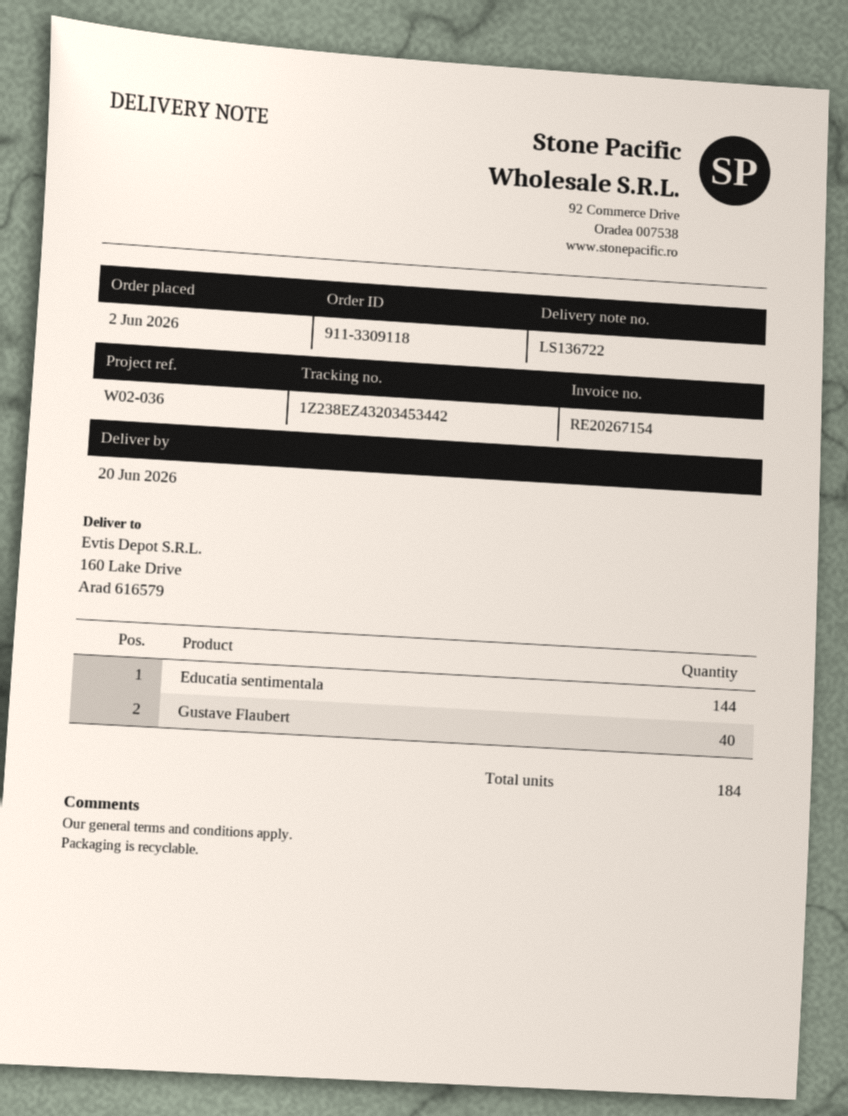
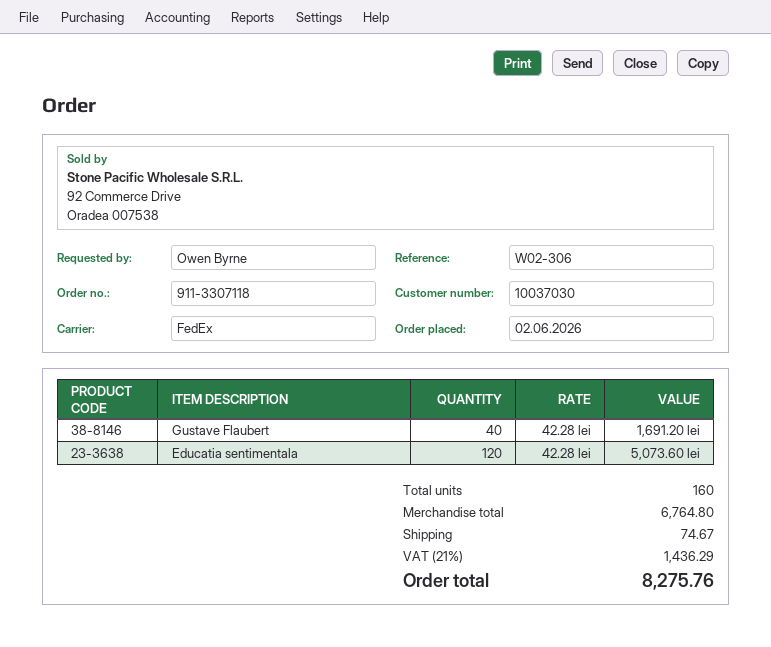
order number: 911-3309118 -> 911-3307118
reference: W02-036 -> W02-306
Educatia sentimentala: 144 -> 120
total quantity: 184 -> 160

